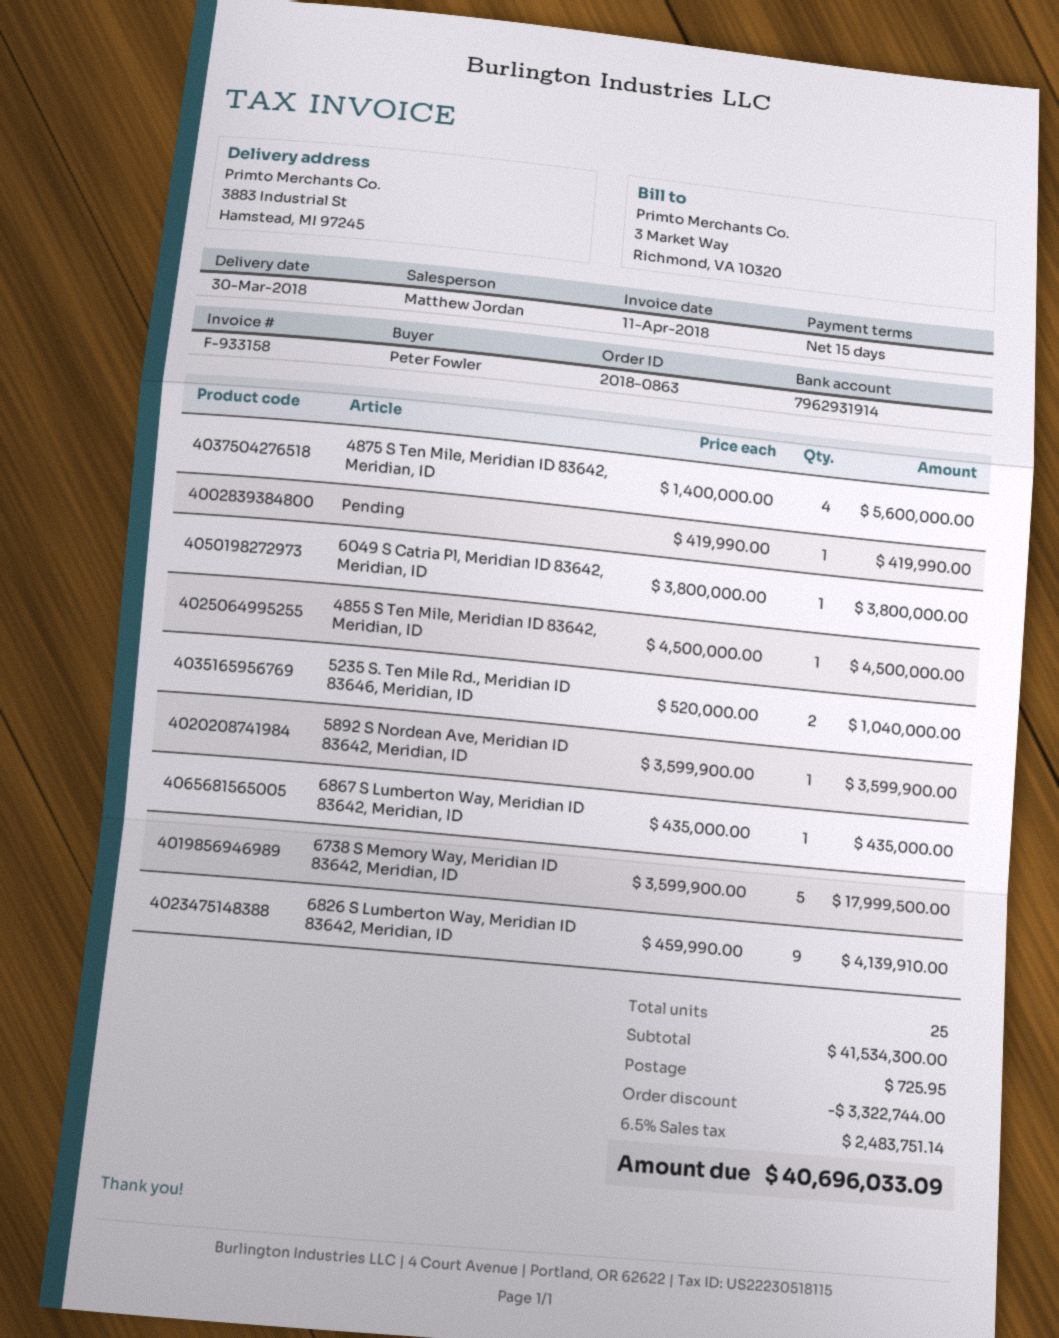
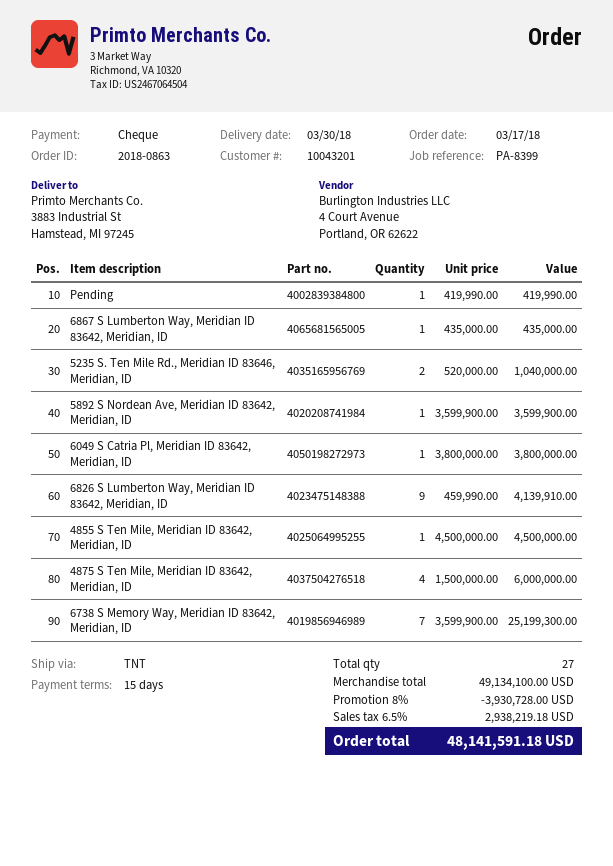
4875 S Ten Mile, Meridian ID 83642, Meridian, ID: 4 x 1400000.00 = 5600000.00 -> 4 x 1500000.00 = 6000000.00
6738 S Memory Way, Meridian ID 83642, Meridian, ID: 5 x 3599900.00 = 17999500.00 -> 7 x 3599900.00 = 25199300.00
total quantity: 25 -> 27
subtotal: 41534300.00 -> 49134100.00
discount: 3322744.00 -> 3930728.00
shipping: 725.95 -> none
tax: 6.5% = 2483751.14 -> 6.5% = 2938219.18
total: 40696033.09 -> 48141591.18

